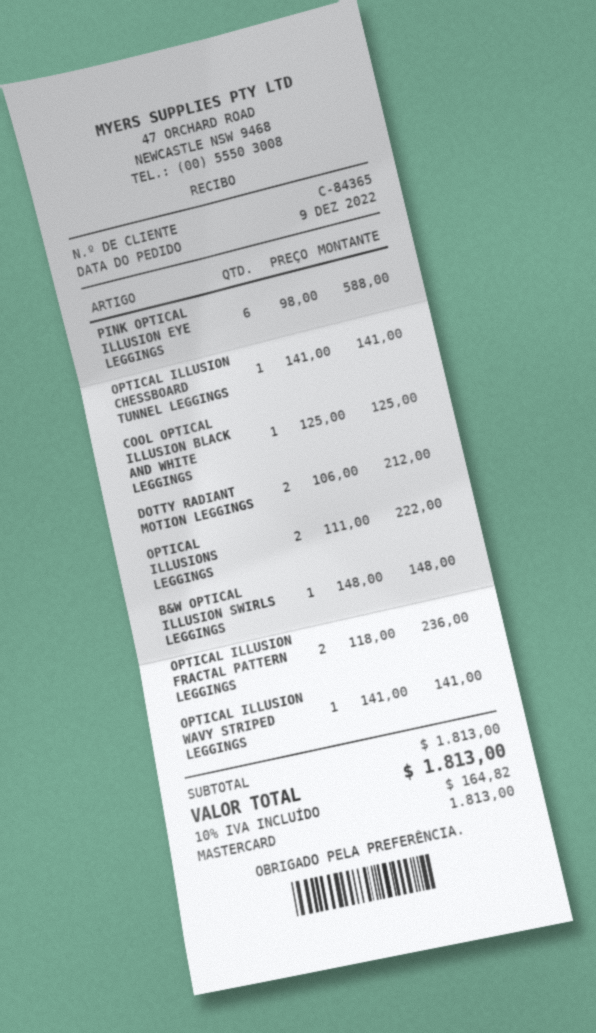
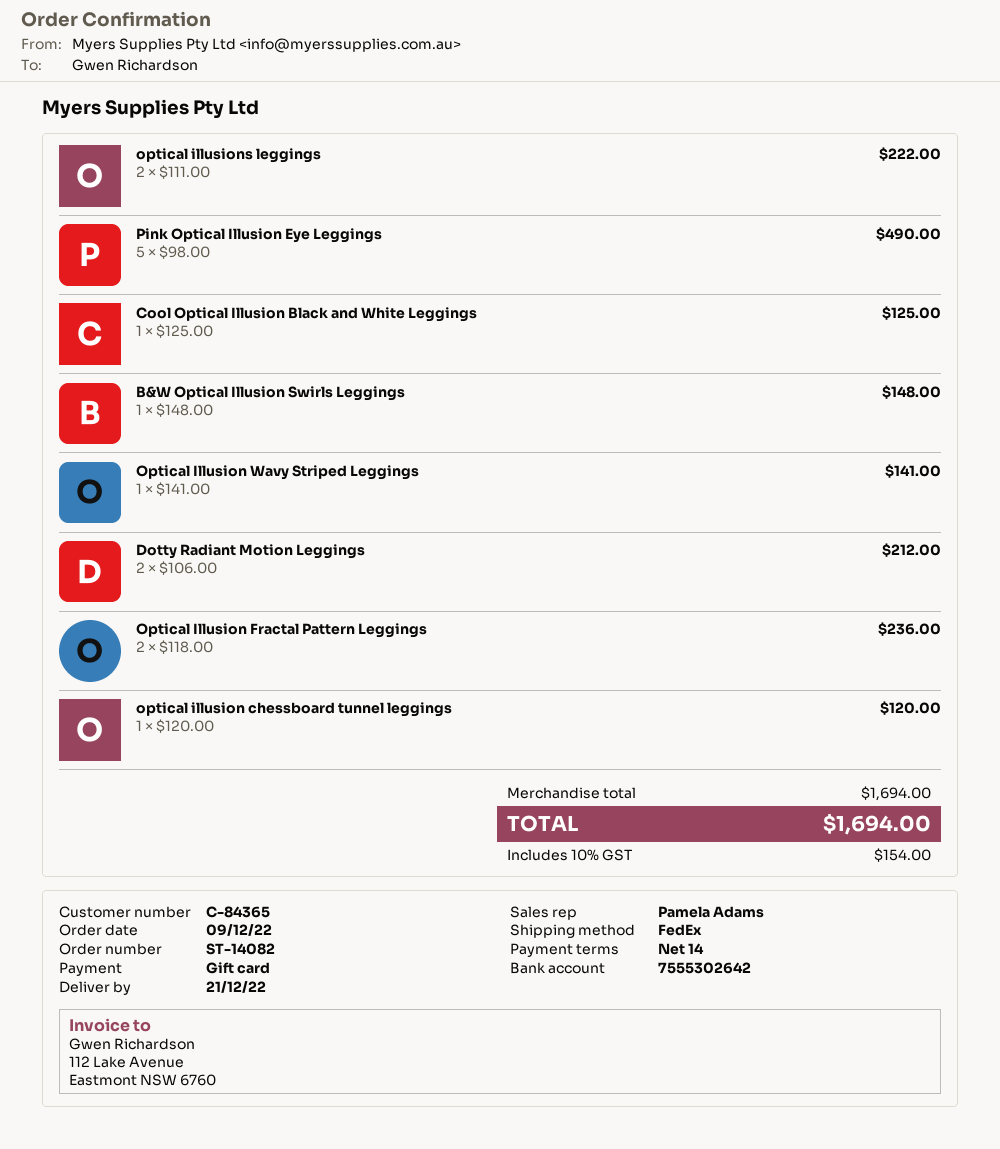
payment method: Mastercard -> gift card
PINK OPTICAL ILLUSION EYE LEGGINGS: 6 x 98.00 = 588.00 -> 5 x 98.00 = 490.00
OPTICAL ILLUSION CHESSBOARD TUNNEL LEGGINGS: 1 x 141.00 = 141.00 -> 1 x 120.00 = 120.00
subtotal: 1813.00 -> 1694.00
tax: 10% = 164.82 -> 10% = 154.00
total: 1813.00 -> 1694.00

